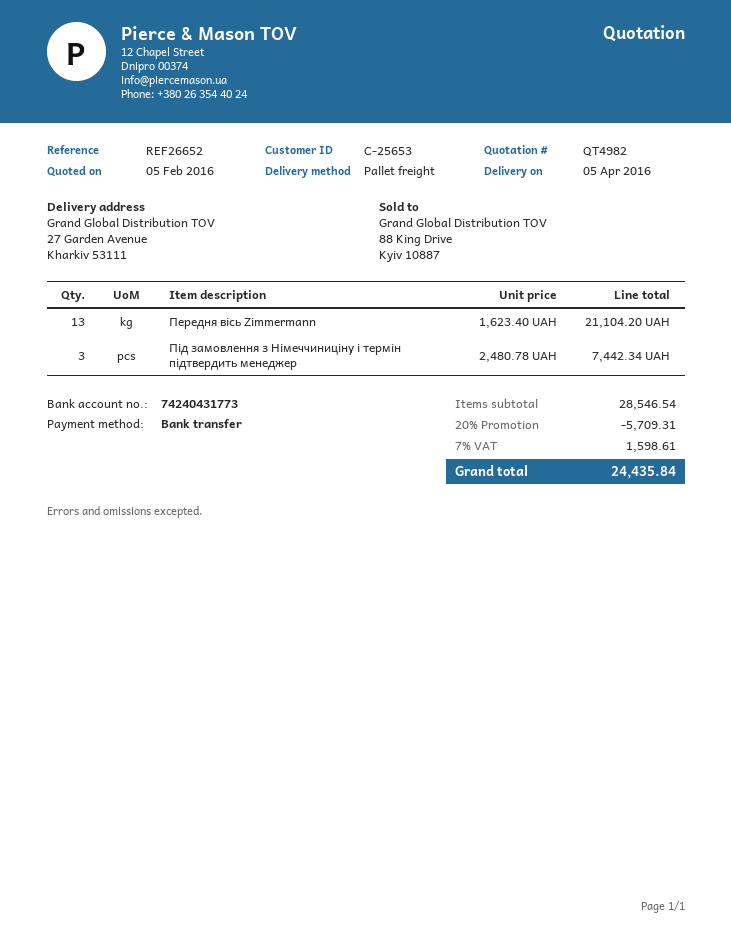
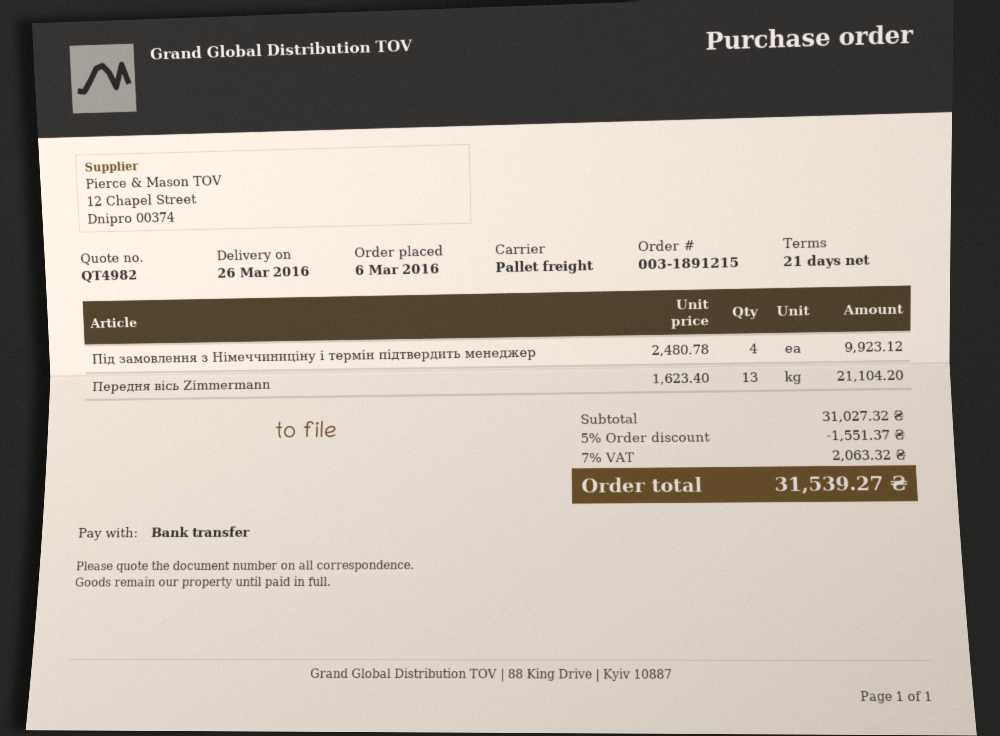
delivery date: 2016-04-05 -> 2016-03-26
Під замовлення з Німеччиниціну і термін підтвердить менеджер: 3 x 2480.78 = 7442.34 -> 4 x 2480.78 = 9923.12
subtotal: 28546.54 -> 31027.32
discount: 20% = 5709.31 -> 5% = 1551.37
tax: 7% = 1598.61 -> 7% = 2063.32
total: 24435.84 -> 31539.27

